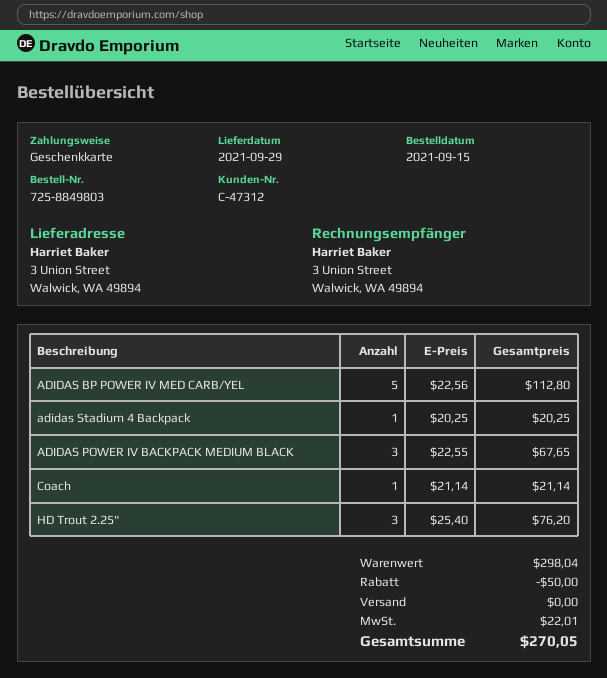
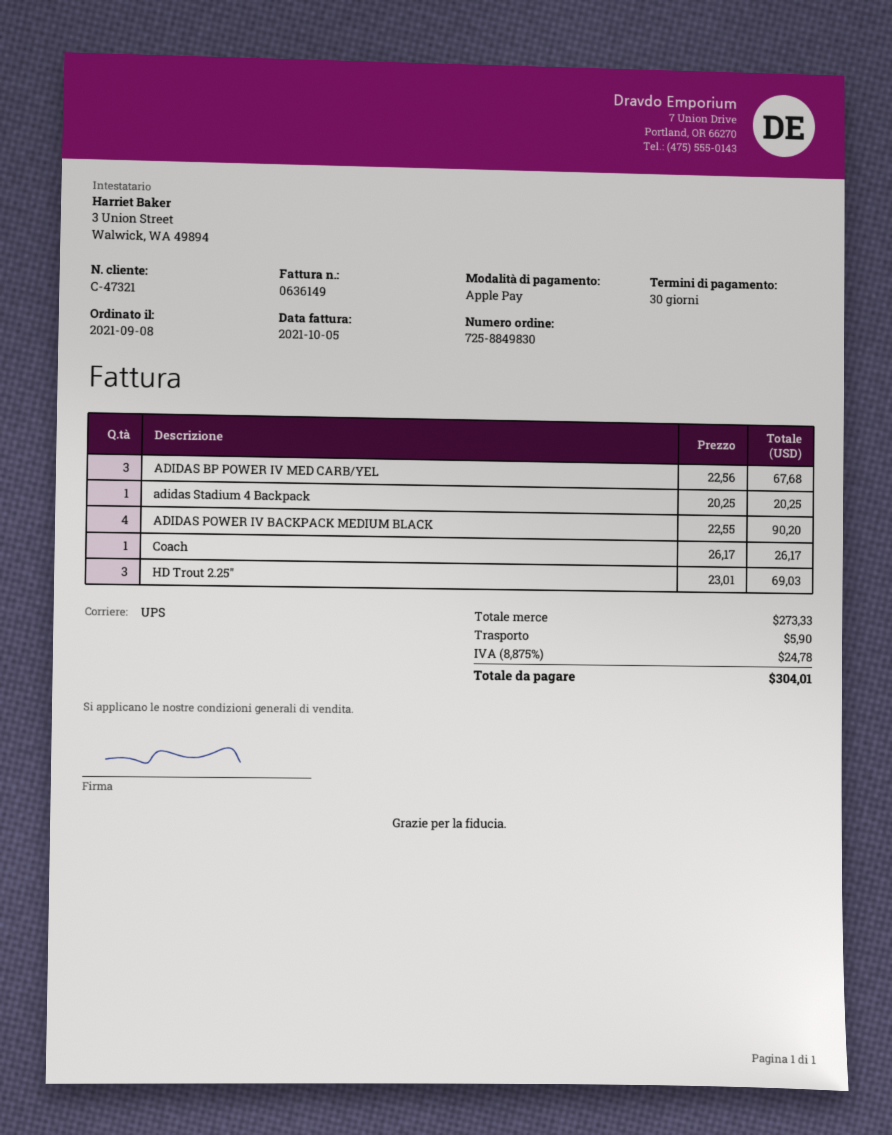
order number: 725-8849803 -> 725-8849830
order date: 2021-09-15 -> 2021-09-08
customer number: C-47312 -> C-47321
payment method: gift card -> Apple Pay
ADIDAS BP POWER IV MED CARB/YEL: 5 x 22.56 = 112.80 -> 3 x 22.56 = 67.68
ADIDAS POWER IV BACKPACK MEDIUM BLACK: 3 x 22.55 = 67.65 -> 4 x 22.55 = 90.20
Coach: 1 x 21.14 = 21.14 -> 1 x 26.17 = 26.17
HD Trout 2.25": 3 x 25.40 = 76.20 -> 3 x 23.01 = 69.03
subtotal: 298.04 -> 273.33
discount: 50.00 -> none
shipping: 0.00 -> 5.90
tax: 22.01 -> 24.78
total: 270.05 -> 304.01

